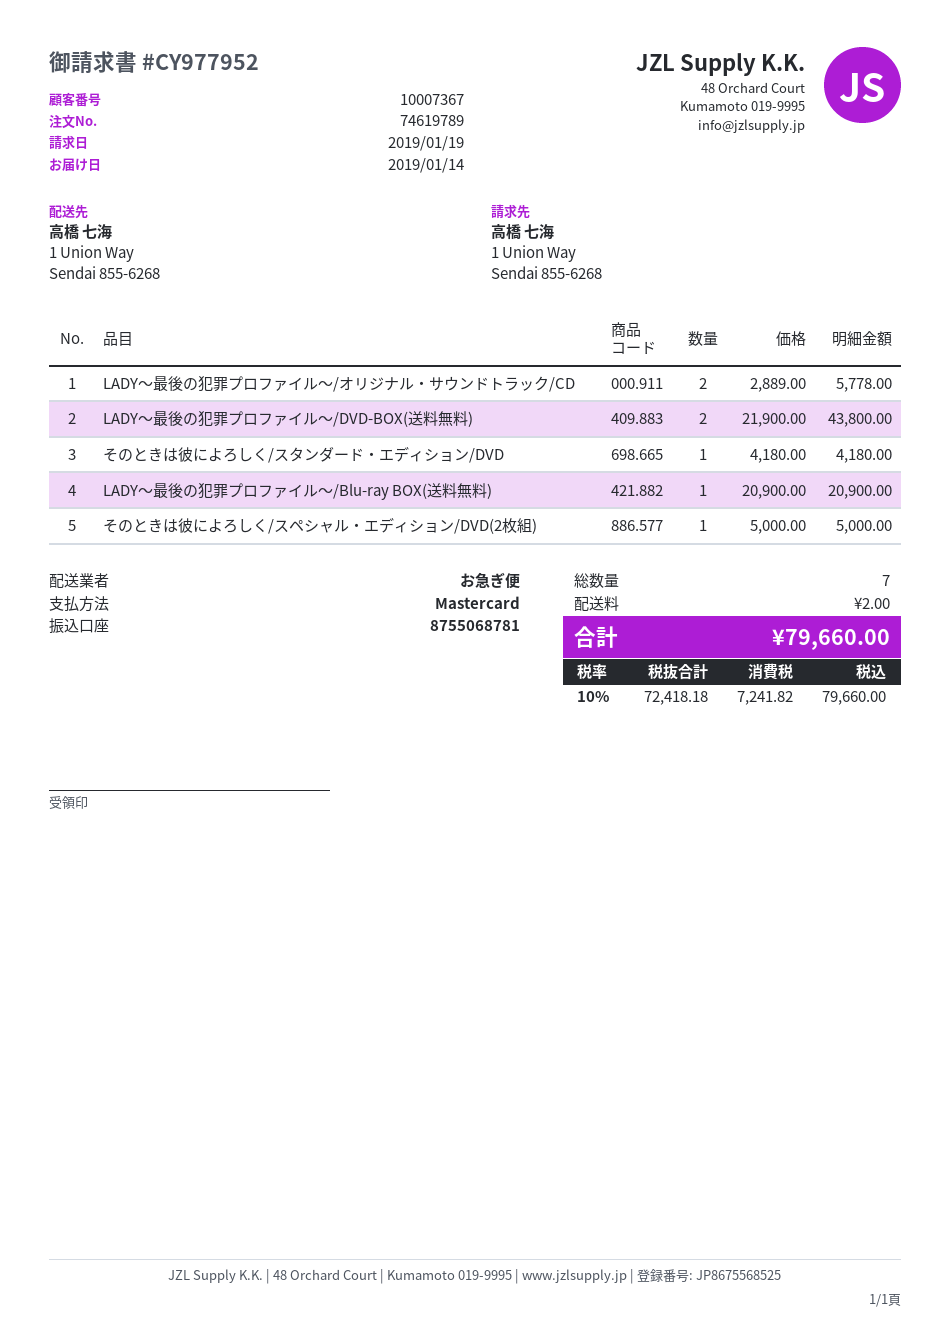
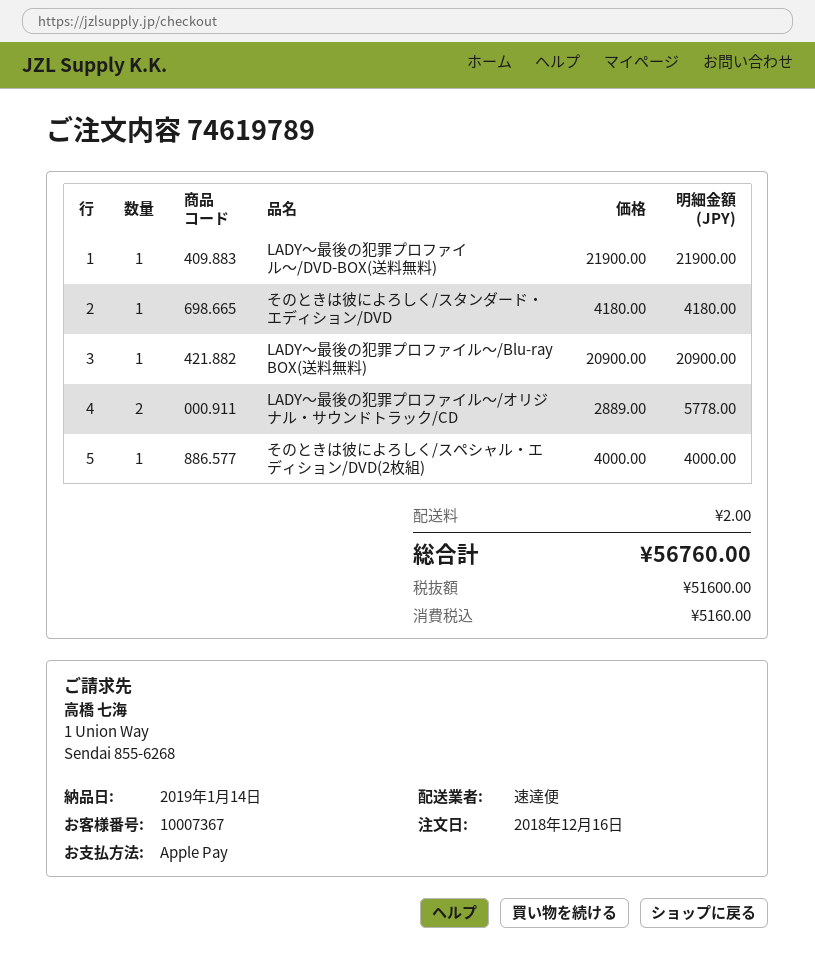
payment method: Mastercard -> Apple Pay
LADY〜最後の犯罪プロファイル〜/DVD-BOX(送料無料): 2 x 21900.00 = 43800.00 -> 1 x 21900.00 = 21900.00
そのときは彼によろしく/スペシャル・エディション/DVD(2枚組): 1 x 5000.00 = 5000.00 -> 1 x 4000.00 = 4000.00
net: 72418.18 -> 51600.00
tax: 7241.82 -> 5160.00
total: 79660.00 -> 56760.00

